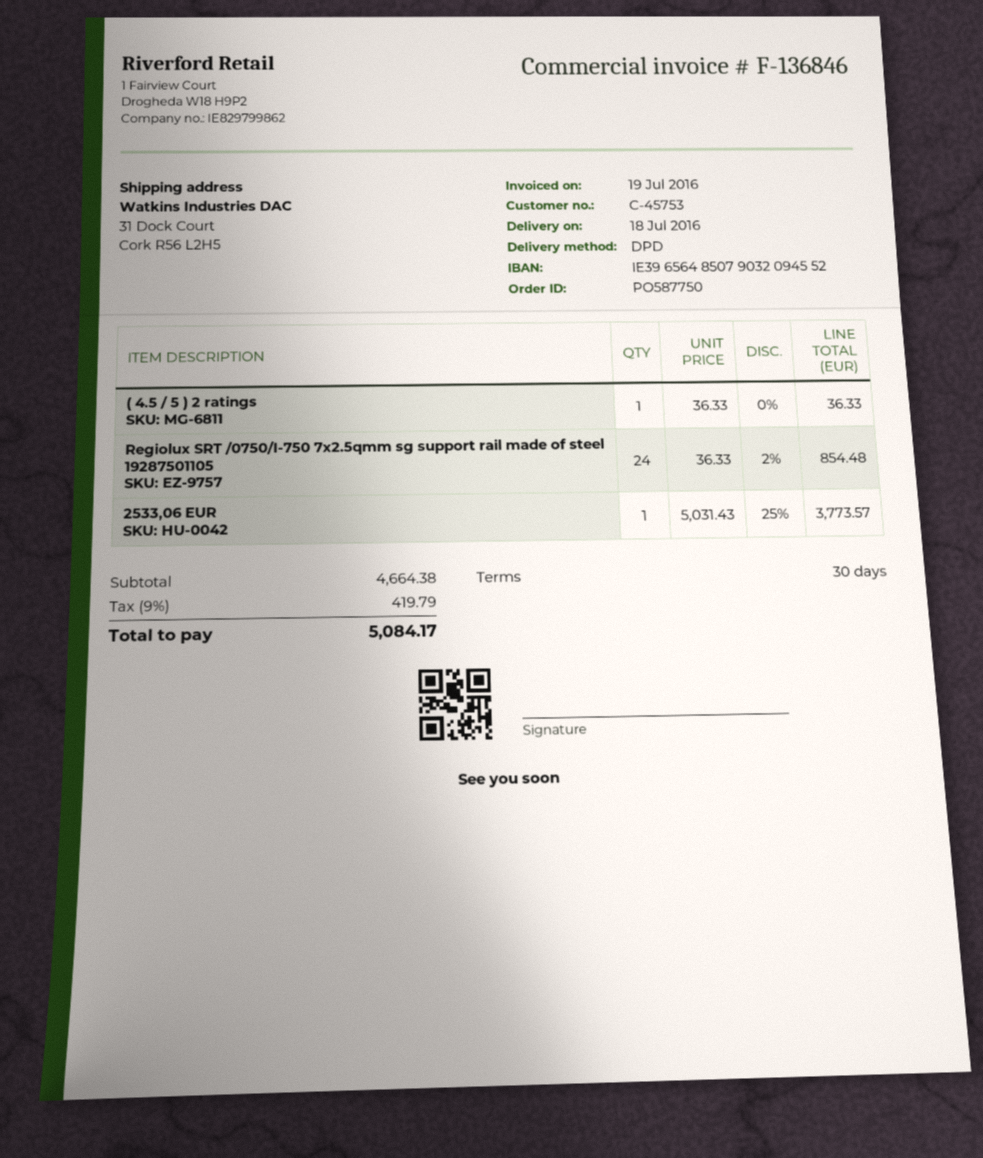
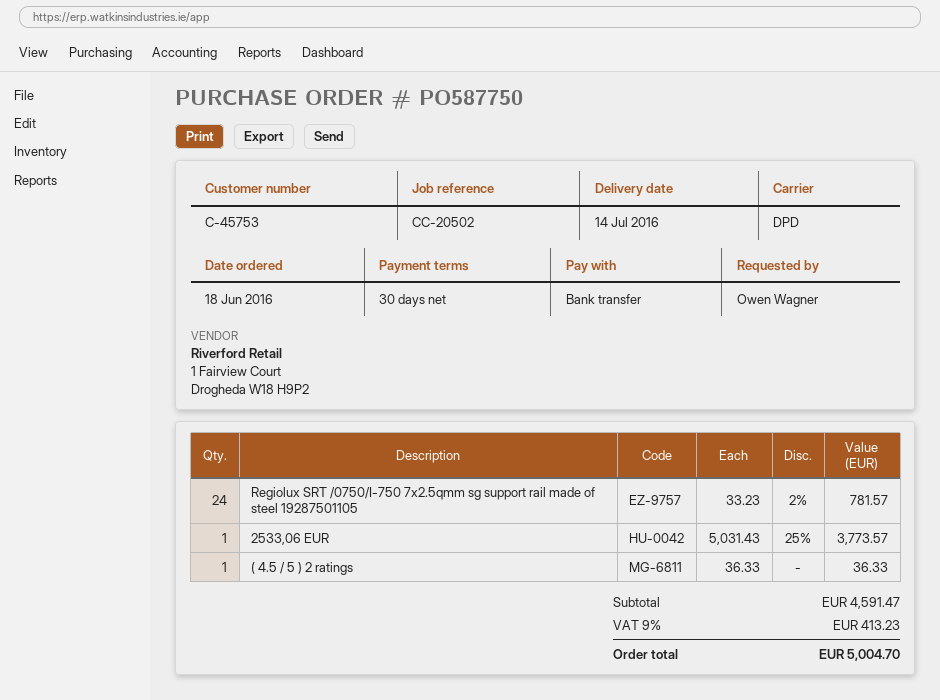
delivery date: 2016-07-18 -> 2016-07-14
Regiolux SRT /0750/I-750 7x2.5qmm sg support rail made of steel 19287501105: 24 x 36.33 - 2% = 854.48 -> 24 x 33.23 - 2% = 781.57
subtotal: 4664.38 -> 4591.47
tax: 9% = 419.79 -> 9% = 413.23
total: 5084.17 -> 5004.70

